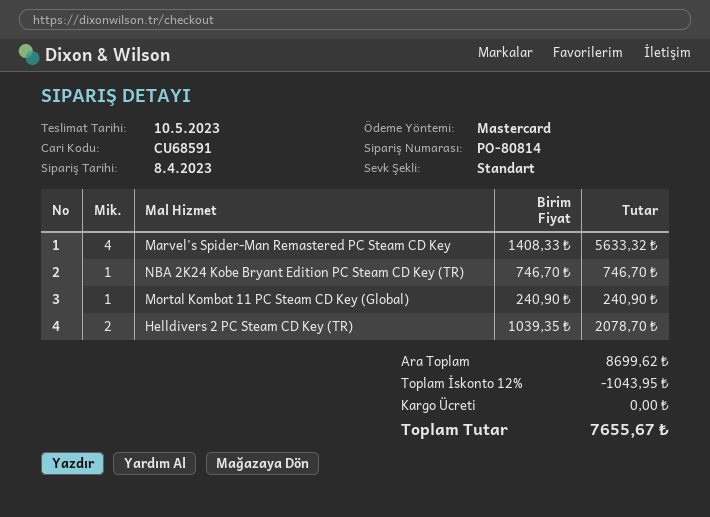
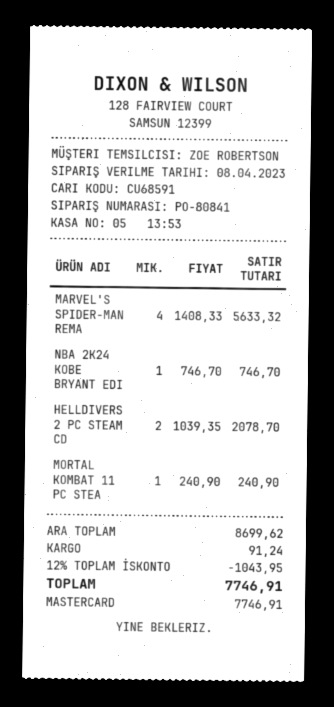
order number: PO-80814 -> PO-80841
shipping: 0.00 -> 91.24
total: 7655.67 -> 7746.91

